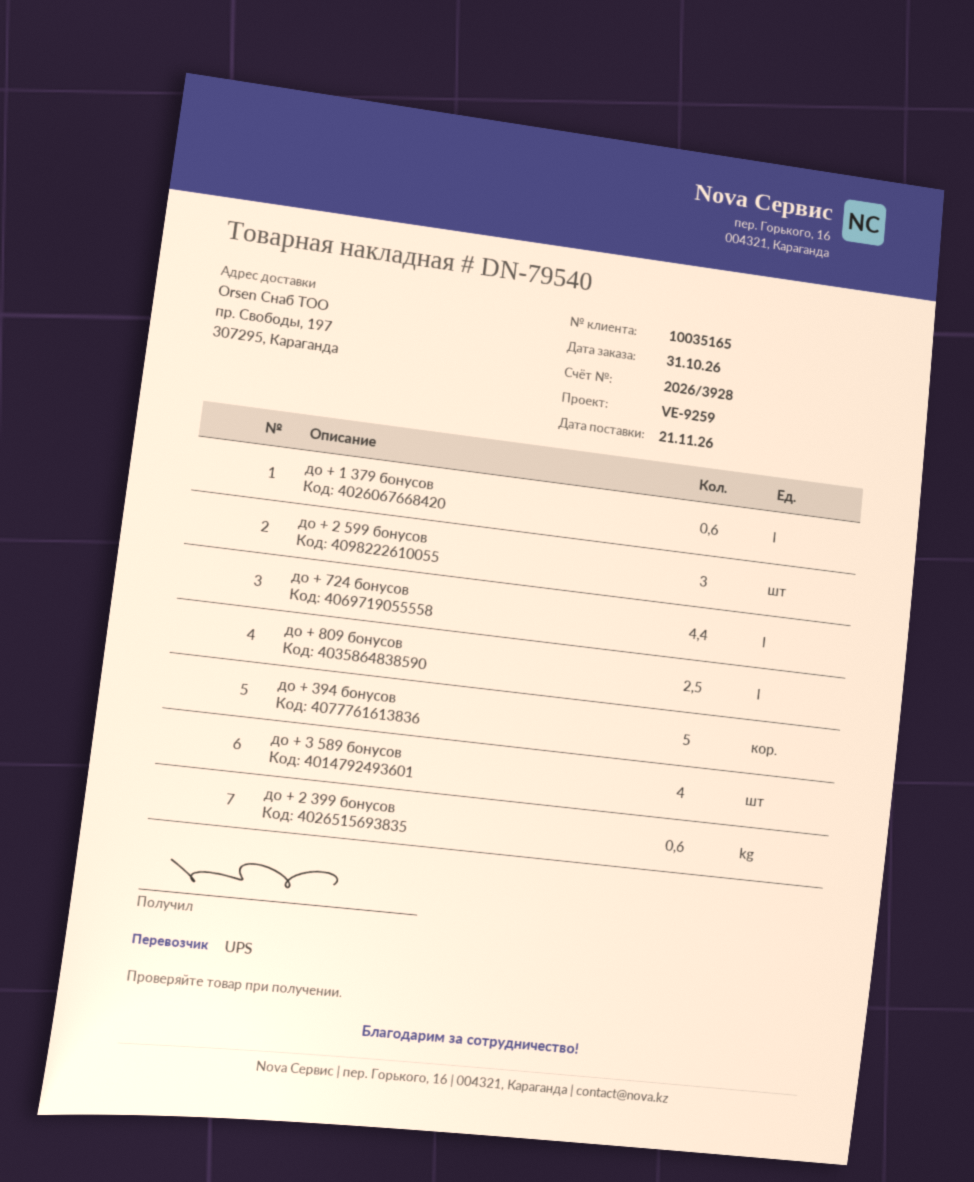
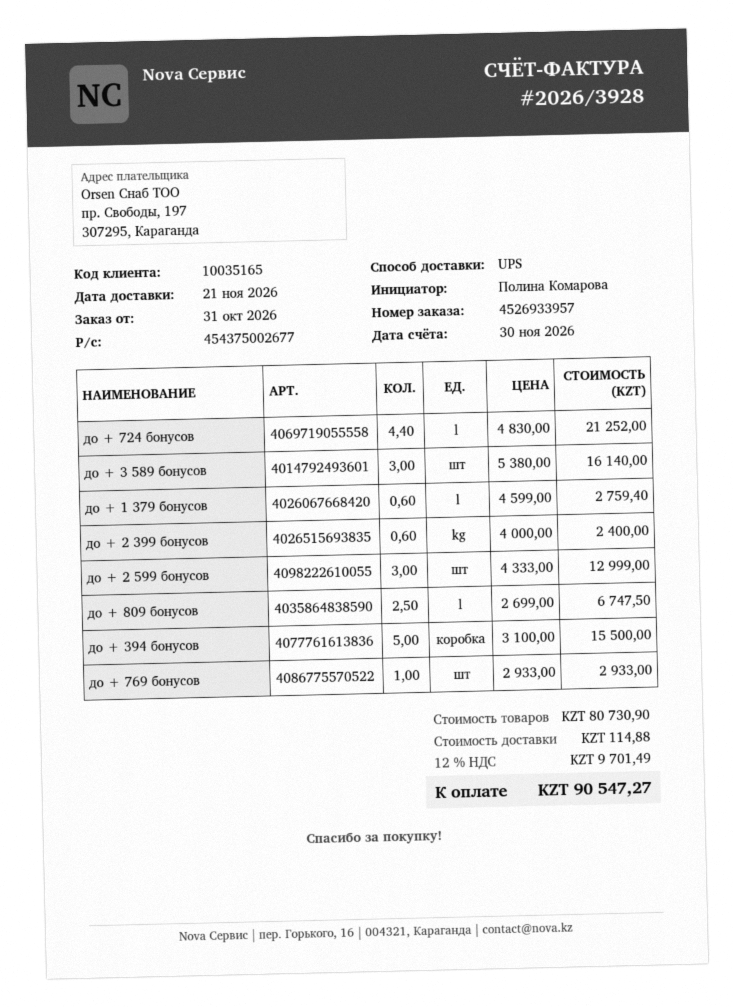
до + 3 589 бонусов: 4 -> 3
до + 769 бонусов: none -> 1

